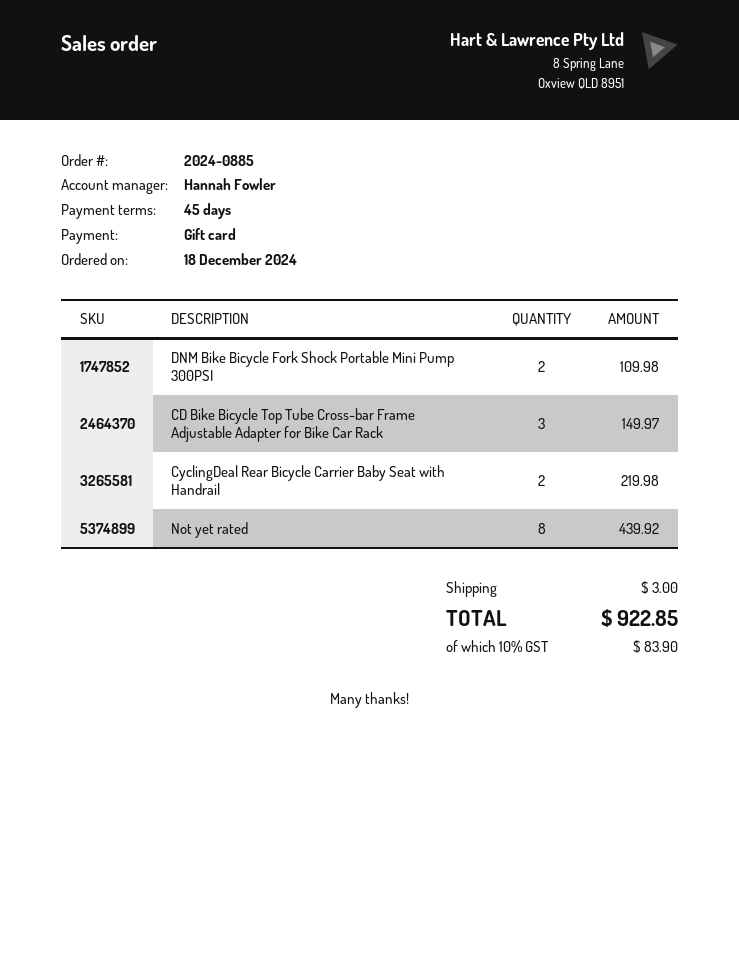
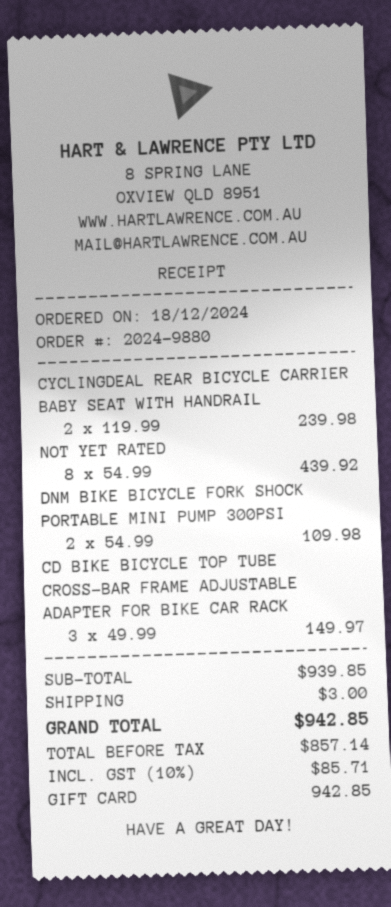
order number: 2024-0885 -> 2024-9880
CyclingDeal Rear Bicycle Carrier Baby Seat with Handrail: 2 for 219.98 -> 2 for 239.98
tax: 10% = 83.90 -> 10% = 85.71
total: 922.85 -> 942.85

